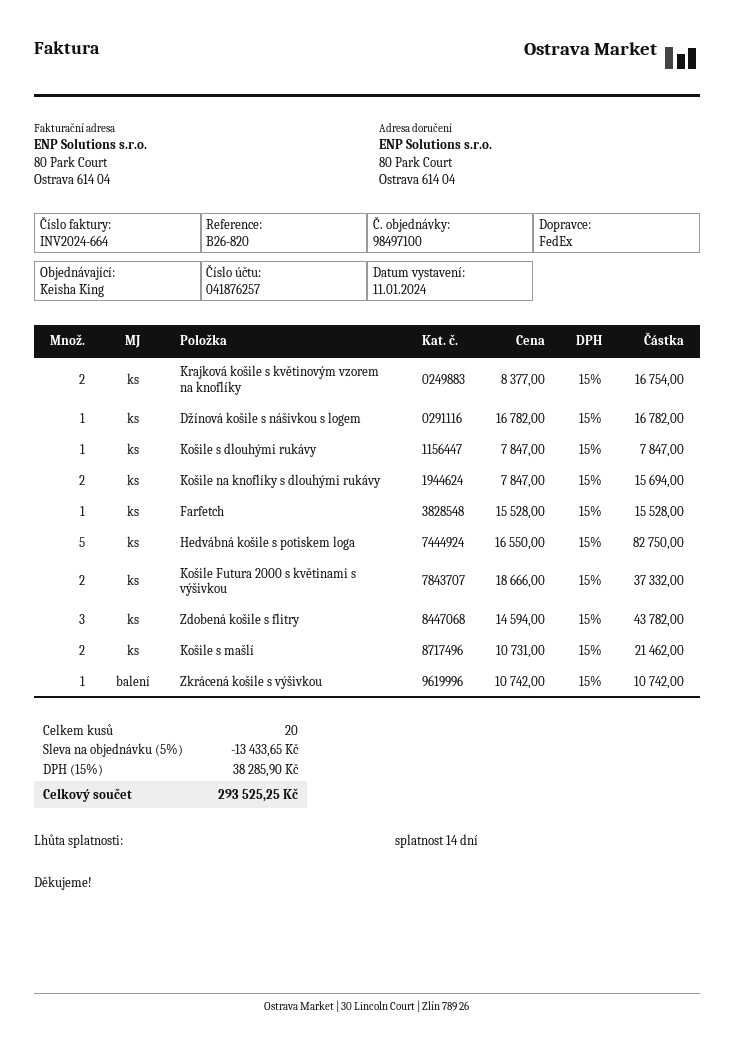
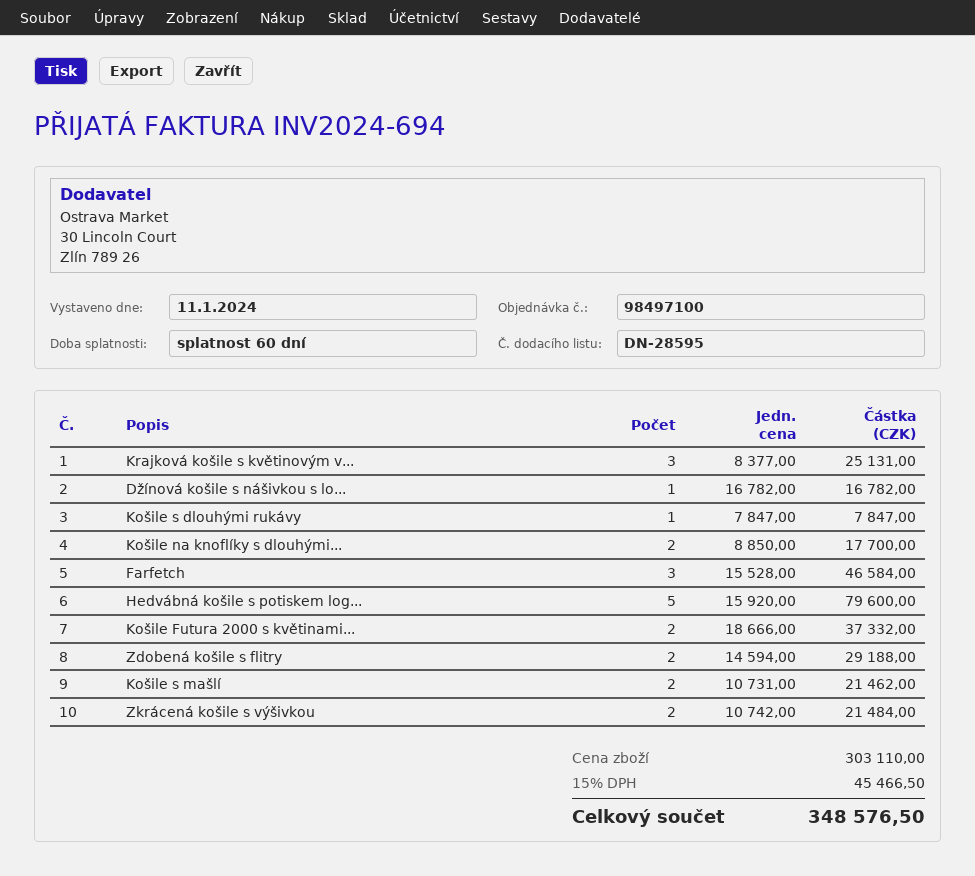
invoice number: INV2024-664 -> INV2024-694
payment terms: 14 days -> 60 days
Krajková košile s květinovým vzorem na knoflíky: 2 x 8377.00 = 16754.00 -> 3 x 8377.00 = 25131.00
Košile na knoflíky s dlouhými rukávy: 2 x 7847.00 = 15694.00 -> 2 x 8850.00 = 17700.00
Farfetch: 1 x 15528.00 = 15528.00 -> 3 x 15528.00 = 46584.00
Hedvábná košile s potiskem loga: 5 x 16550.00 = 82750.00 -> 5 x 15920.00 = 79600.00
Zdobená košile s flitry: 3 x 14594.00 = 43782.00 -> 2 x 14594.00 = 29188.00
Zkrácená košile s výšivkou: 1 x 10742.00 = 10742.00 -> 2 x 10742.00 = 21484.00
discount: 5% = 13433.65 -> none
tax: 15% = 38285.90 -> 15% = 45466.50
total: 293525.25 -> 348576.50

